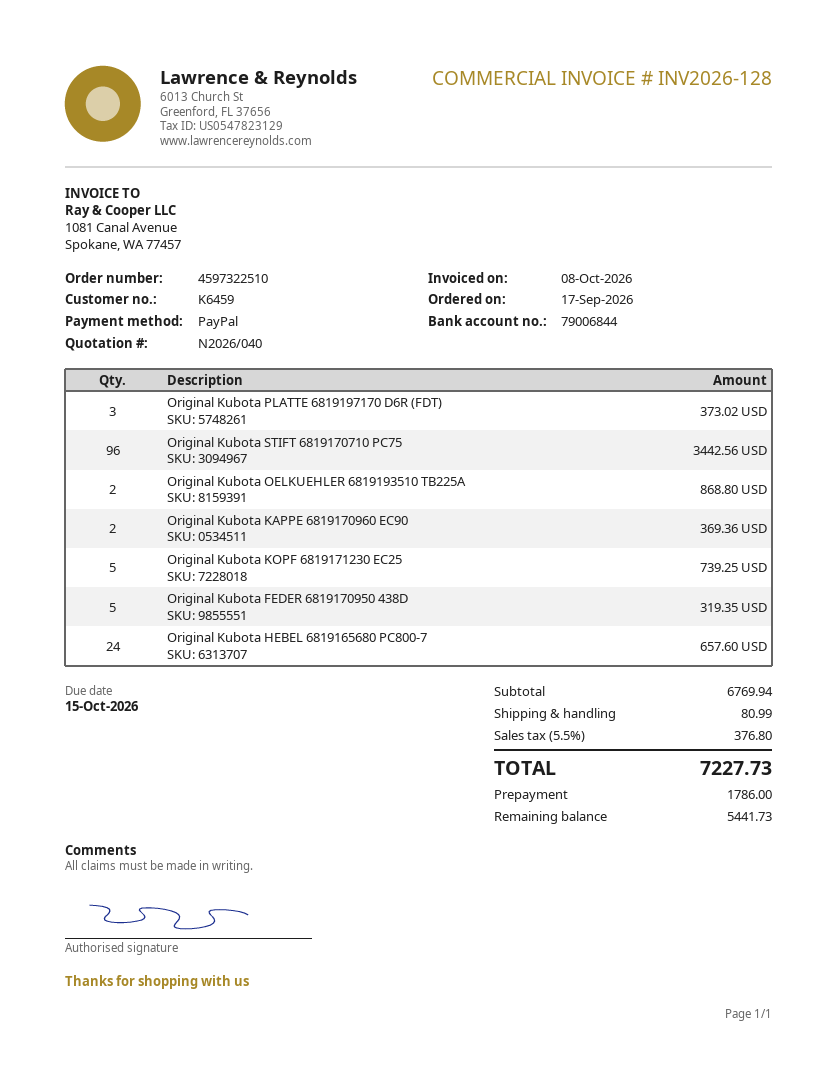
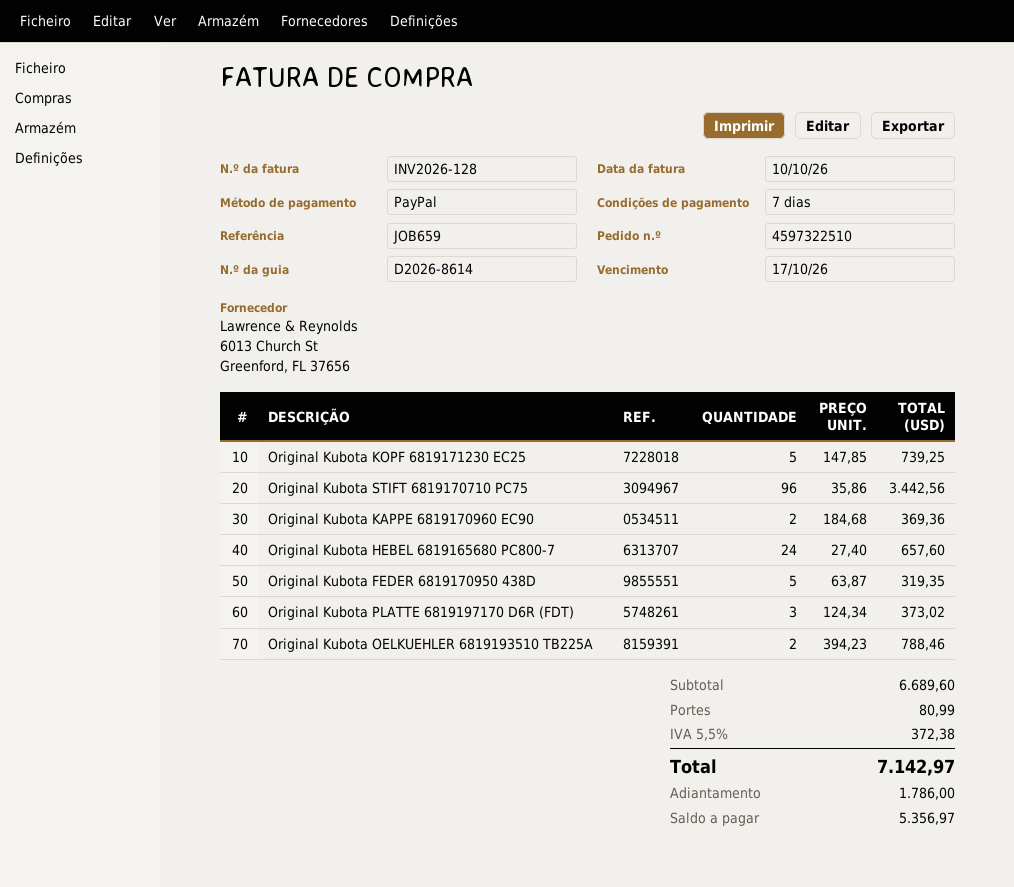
invoice date: 2026-10-08 -> 2026-10-10
due date: 2026-10-15 -> 2026-10-17
Original Kubota OELKUEHLER 6819193510 TB225A: 2 for 868.80 -> 2 for 788.46
subtotal: 6769.94 -> 6689.60
tax: 5.5% = 376.80 -> 5.5% = 372.38
total: 7227.73 -> 7142.97
balance: 5441.73 -> 5356.97

